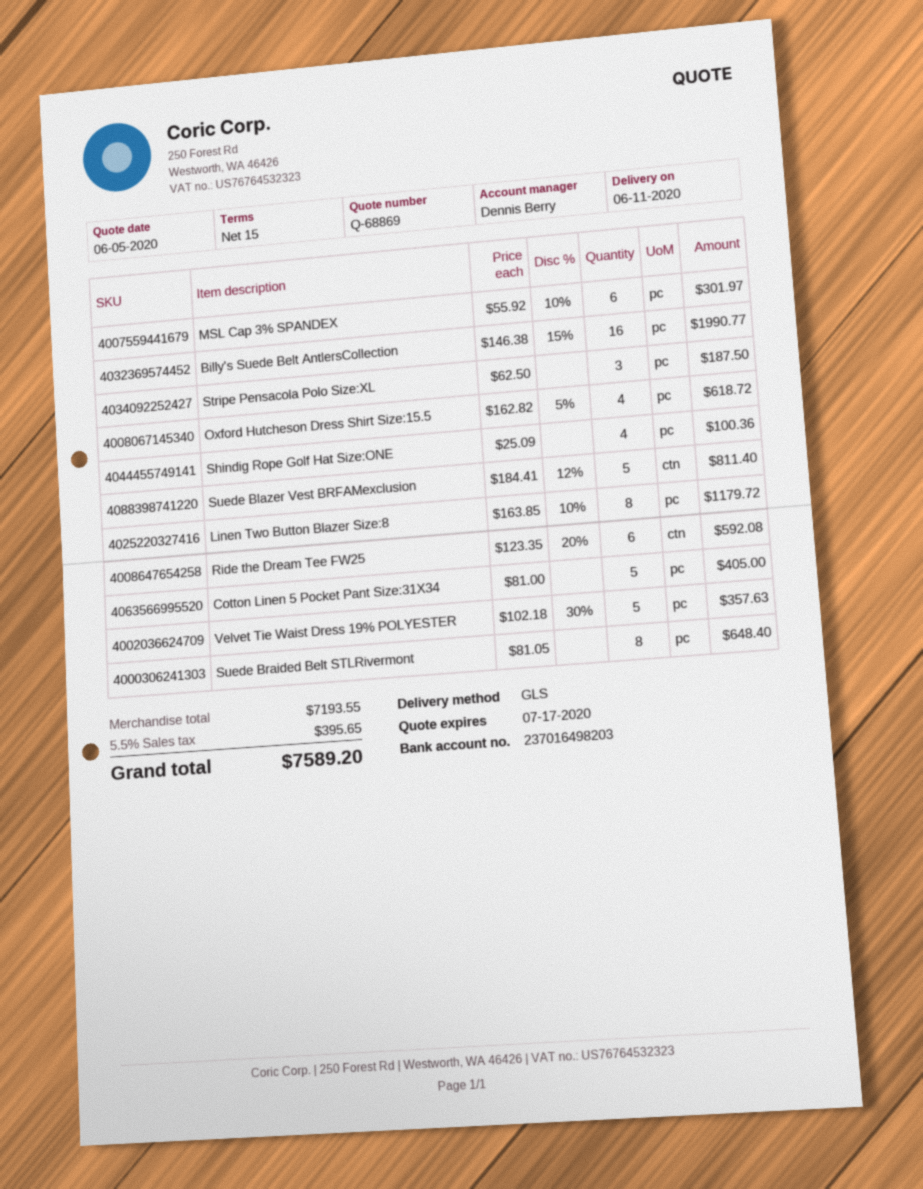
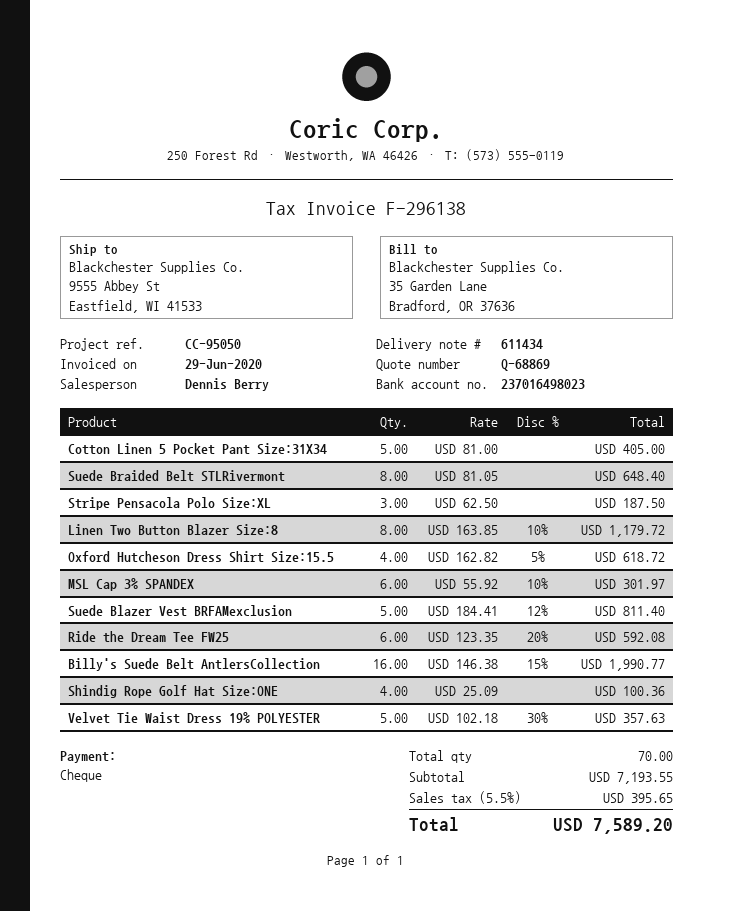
bank account: 237016498203 -> 237016498023

